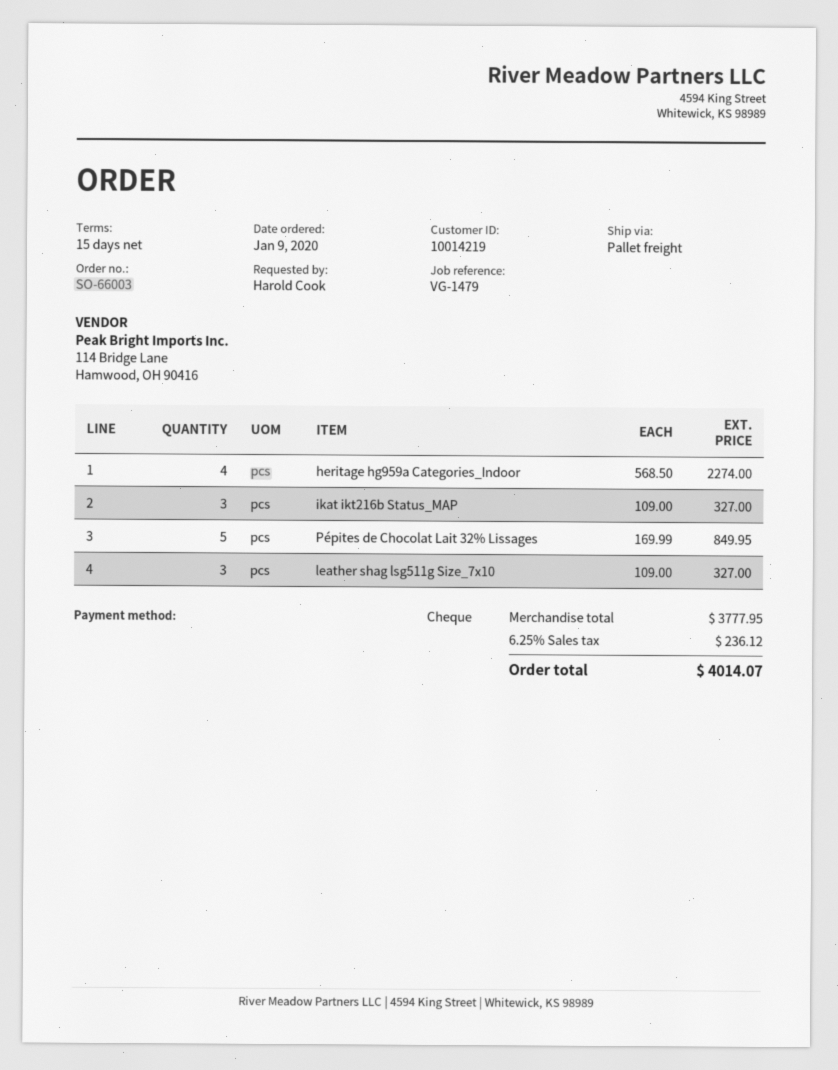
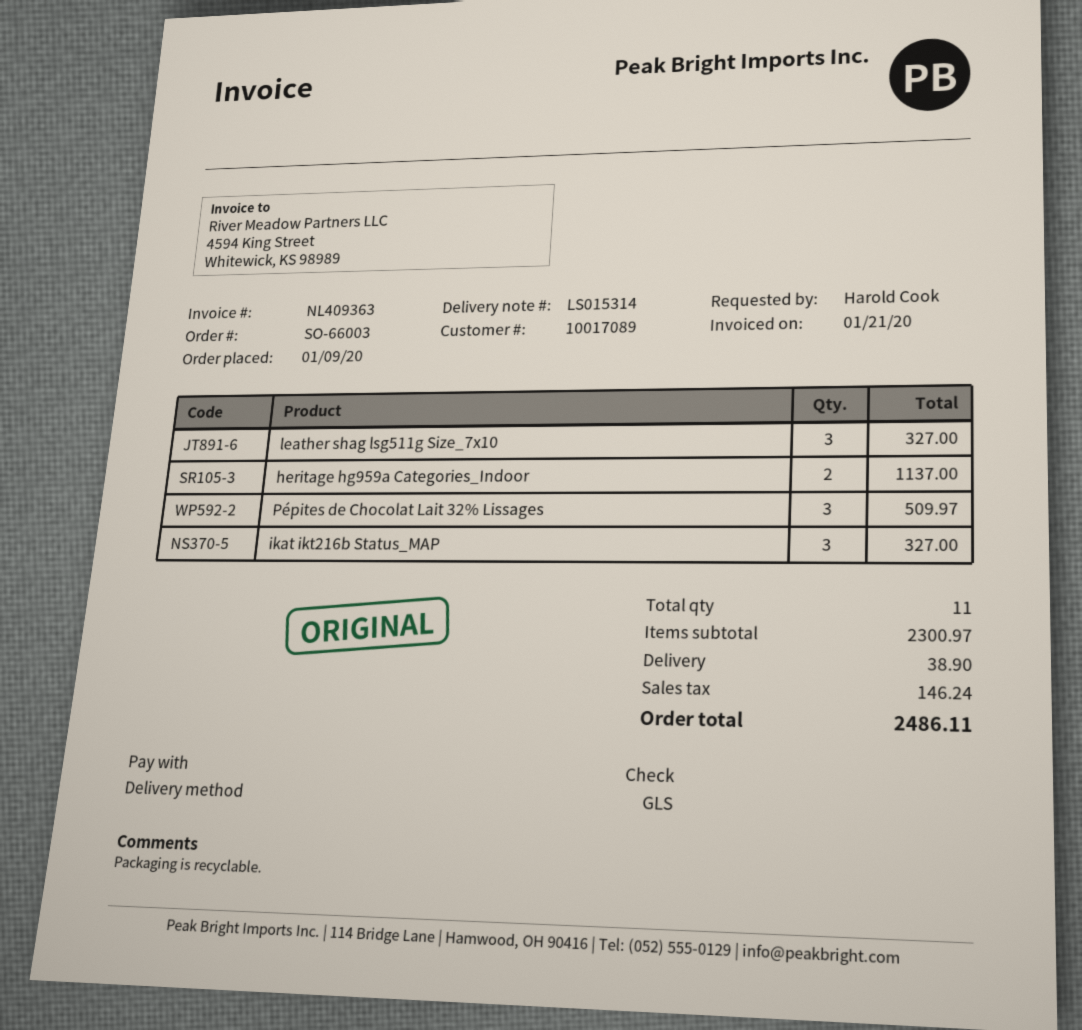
customer number: 10014219 -> 10017089
shipping method: pallet freight -> GLS
heritage hg959a Categories_Indoor: 4 for 2274.00 -> 2 for 1137.00
Pépites de Chocolat Lait 32% Lissages: 5 for 849.95 -> 3 for 509.97
subtotal: 3777.95 -> 2300.97
shipping: none -> 38.90
tax: 236.12 -> 146.24
total: 4014.07 -> 2486.11

